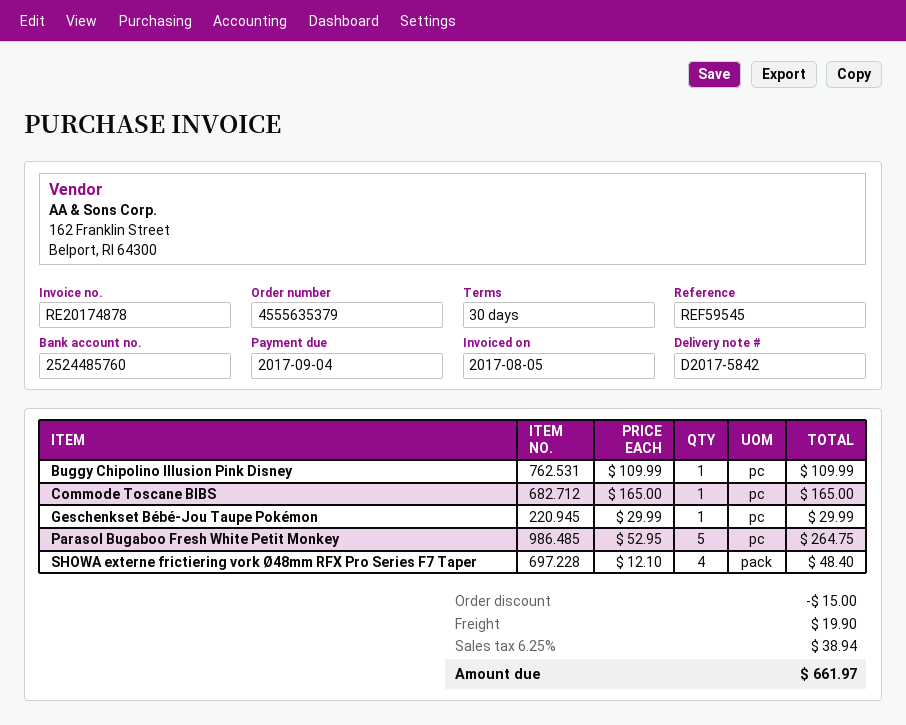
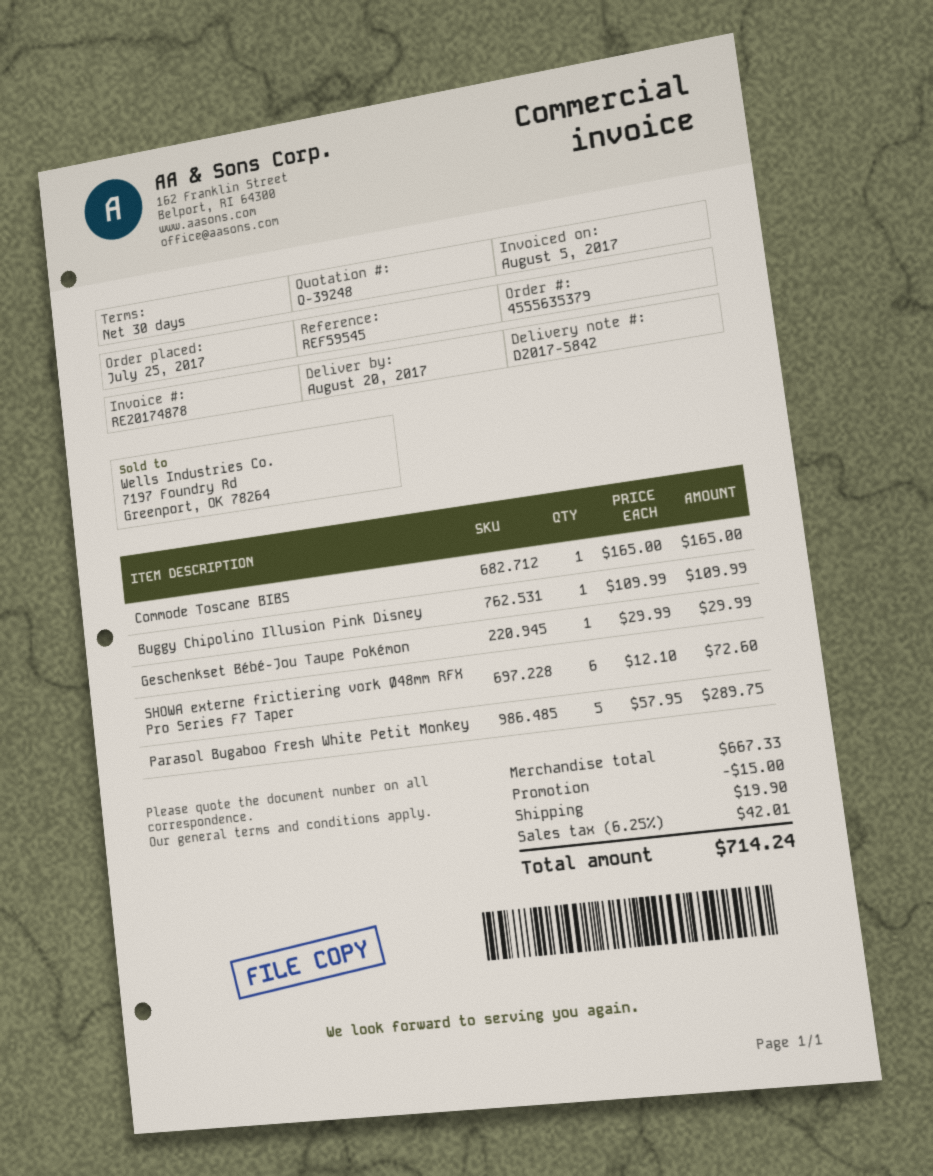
Parasol Bugaboo Fresh White Petit Monkey: 5 x 52.95 = 264.75 -> 5 x 57.95 = 289.75
SHOWA externe frictiering vork Ø48mm RFX Pro Series F7 Taper: 4 x 12.10 = 48.40 -> 6 x 12.10 = 72.60
tax: 6.25% = 38.94 -> 6.25% = 42.01
total: 661.97 -> 714.24

